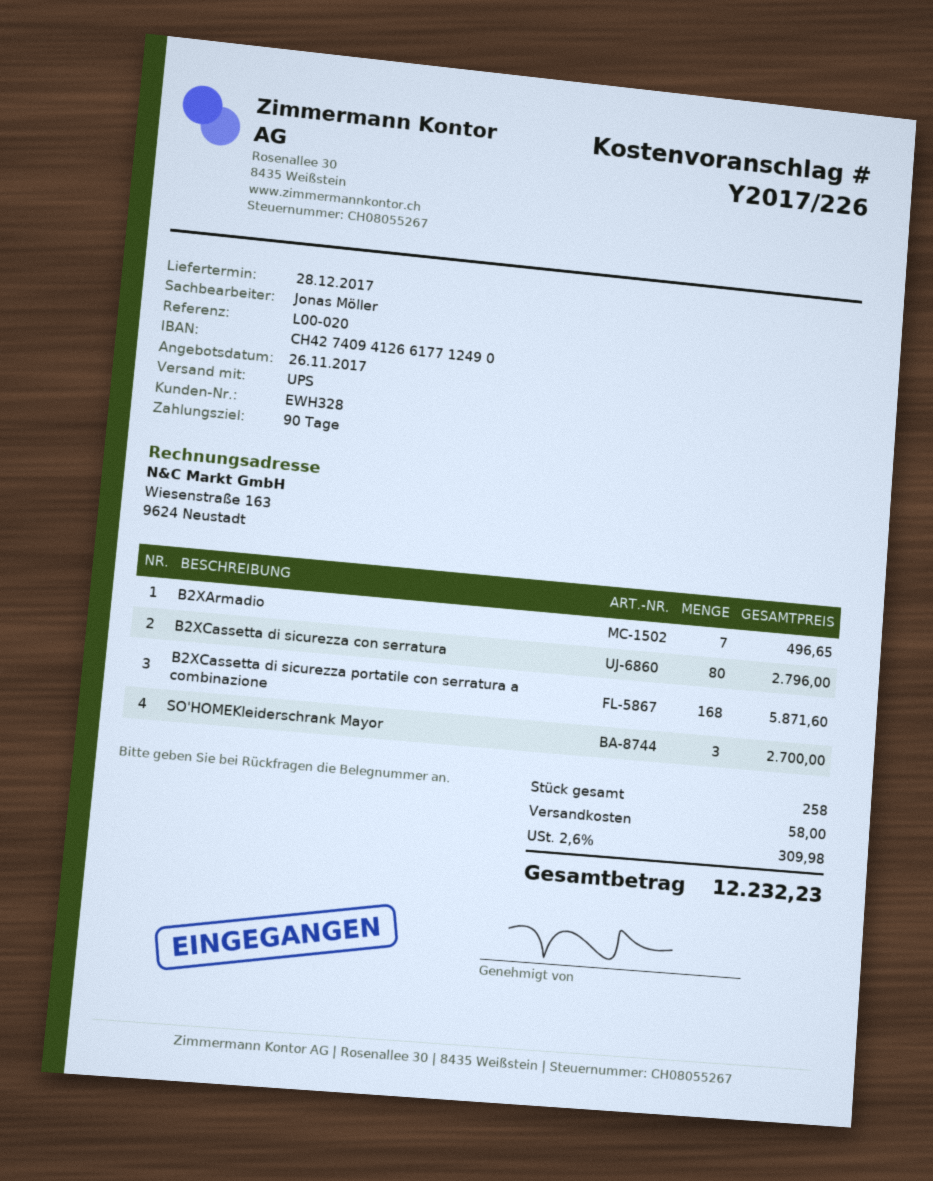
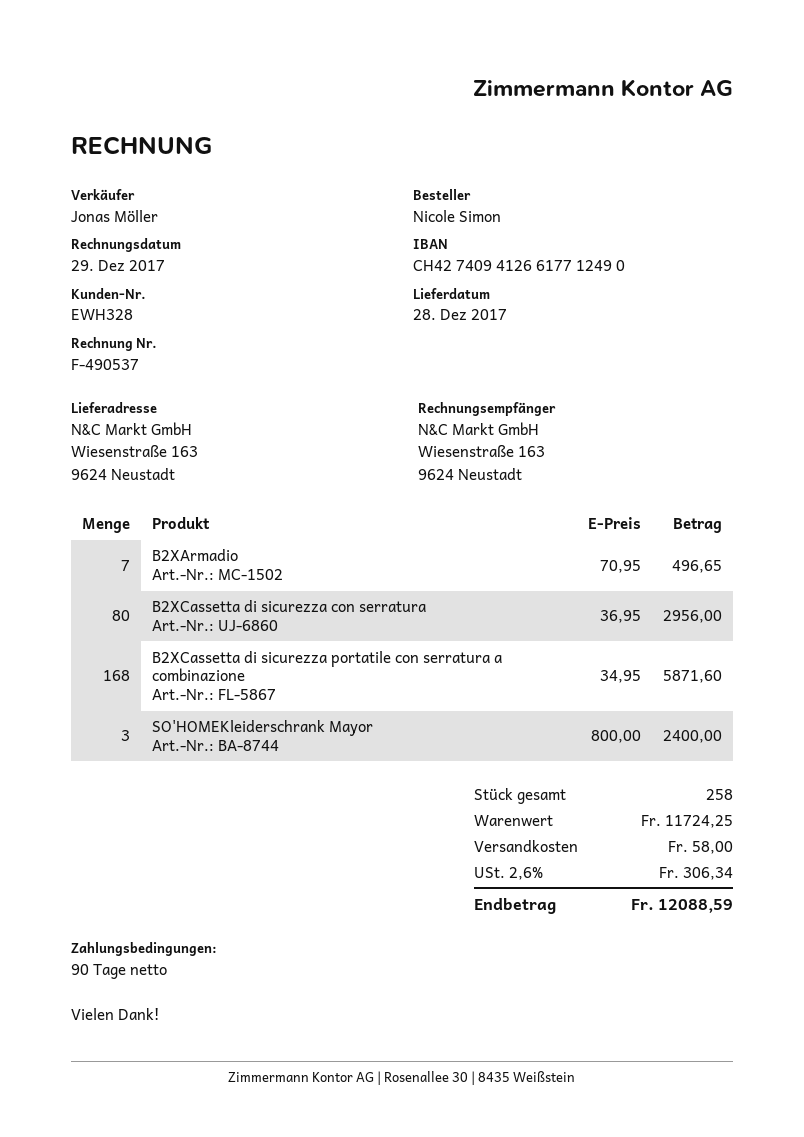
B2XCassetta di sicurezza con serratura: 80 for 2796.00 -> 80 for 2956.00
SO'HOMEKleiderschrank Mayor: 3 for 2700.00 -> 3 for 2400.00
tax: 2.6% = 309.98 -> 2.6% = 306.34
total: 12232.23 -> 12088.59

